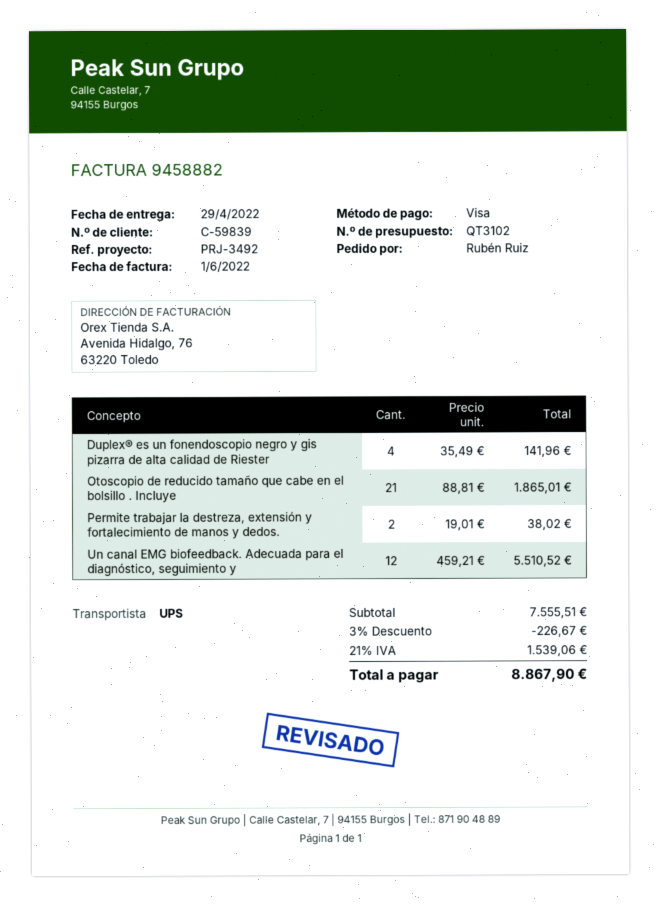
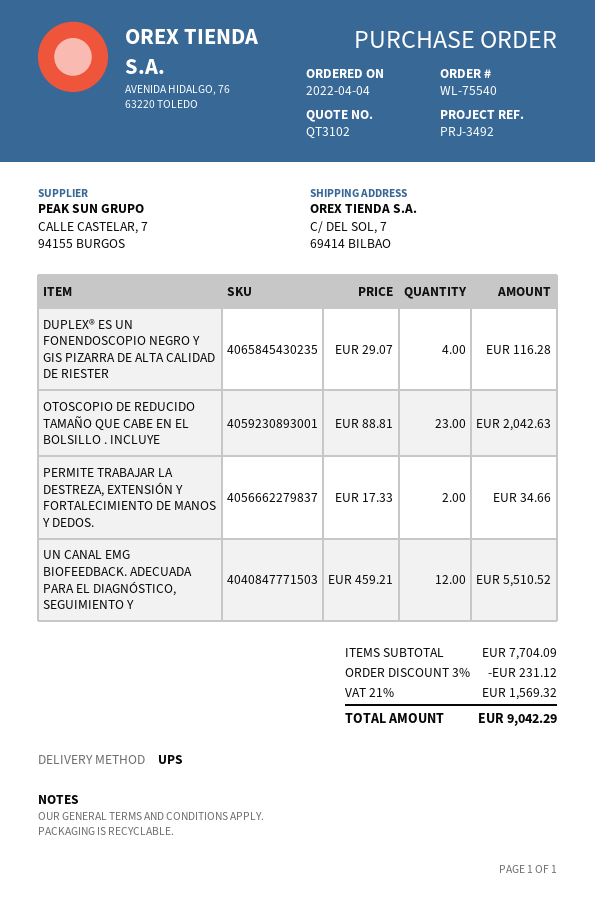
Duplex® es un fonendoscopio negro y gis pizarra de alta calidad de Riester: 4 x 35.49 = 141.96 -> 4 x 29.07 = 116.28
Otoscopio de reducido tamaño que cabe en el bolsillo . Incluye: 21 x 88.81 = 1865.01 -> 23 x 88.81 = 2042.63
Permite trabajar la destreza, extensión y fortalecimiento de manos y dedos.: 2 x 19.01 = 38.02 -> 2 x 17.33 = 34.66
subtotal: 7555.51 -> 7704.09
discount: 3% = 226.67 -> 3% = 231.12
tax: 21% = 1539.06 -> 21% = 1569.32
total: 8867.90 -> 9042.29

